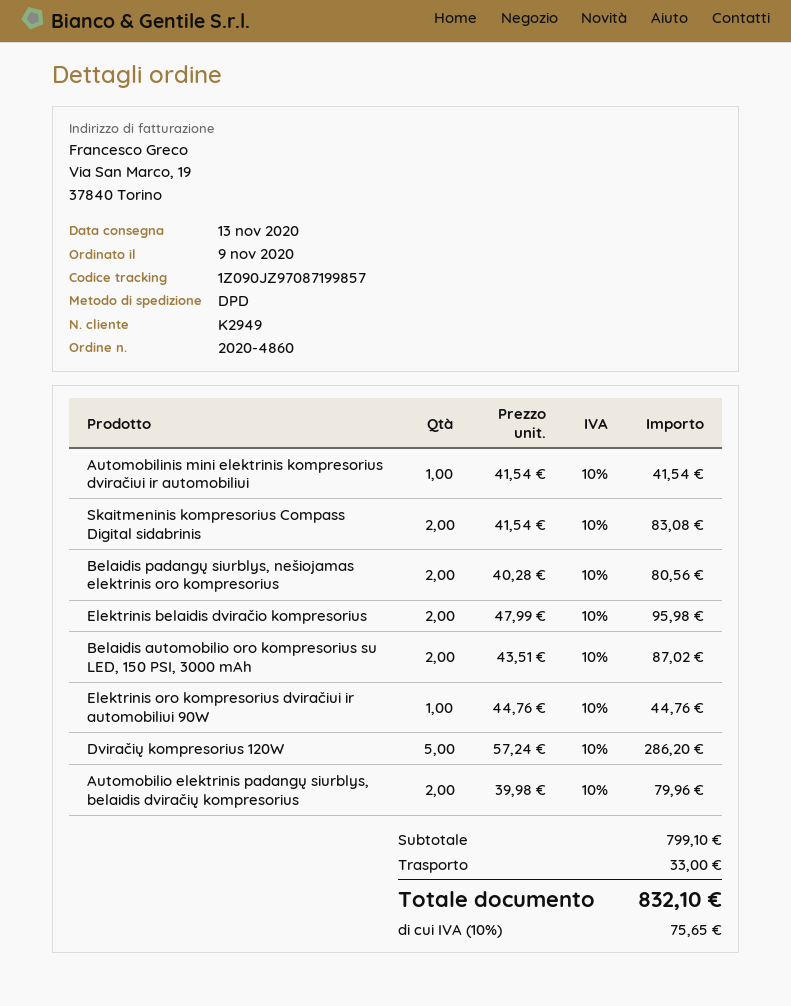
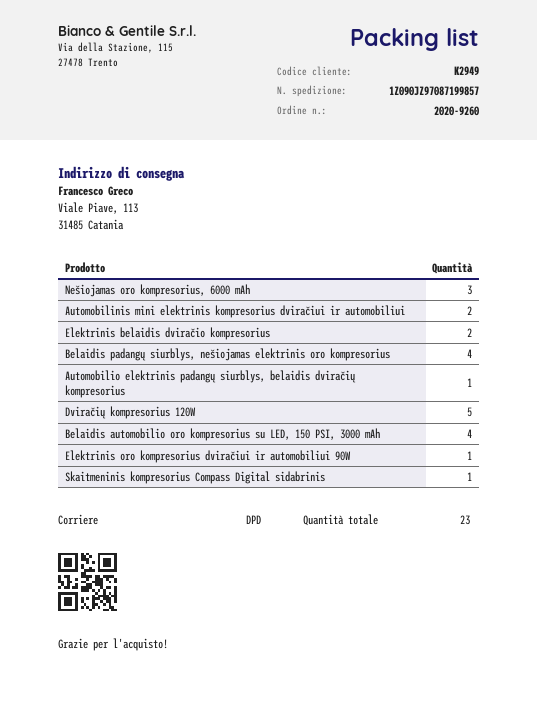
order number: 2020-4860 -> 2020-9260
Automobilinis mini elektrinis kompresorius dviračiui ir automobiliui: 1 -> 2
Skaitmeninis kompresorius Compass Digital sidabrinis: 2 -> 1
Belaidis padangų siurblys, nešiojamas elektrinis oro kompresorius: 2 -> 4
Belaidis automobilio oro kompresorius su LED, 150 PSI, 3000 mAh: 2 -> 4
Automobilio elektrinis padangų siurblys, belaidis dviračių kompresorius: 2 -> 1
Nešiojamas oro kompresorius, 6000 mAh: none -> 3

